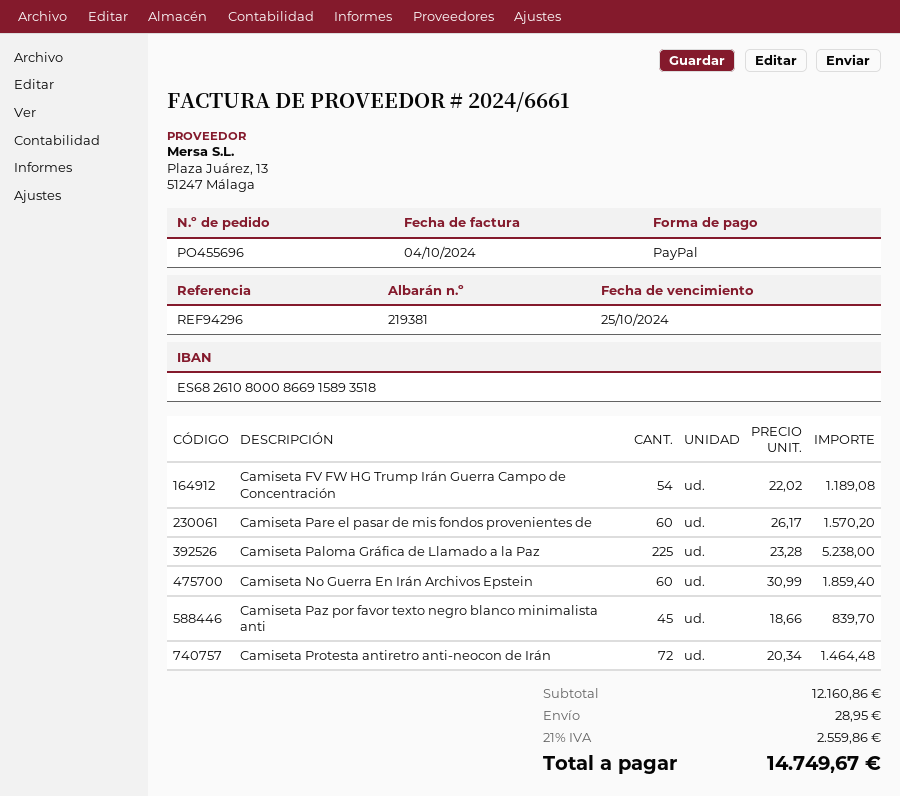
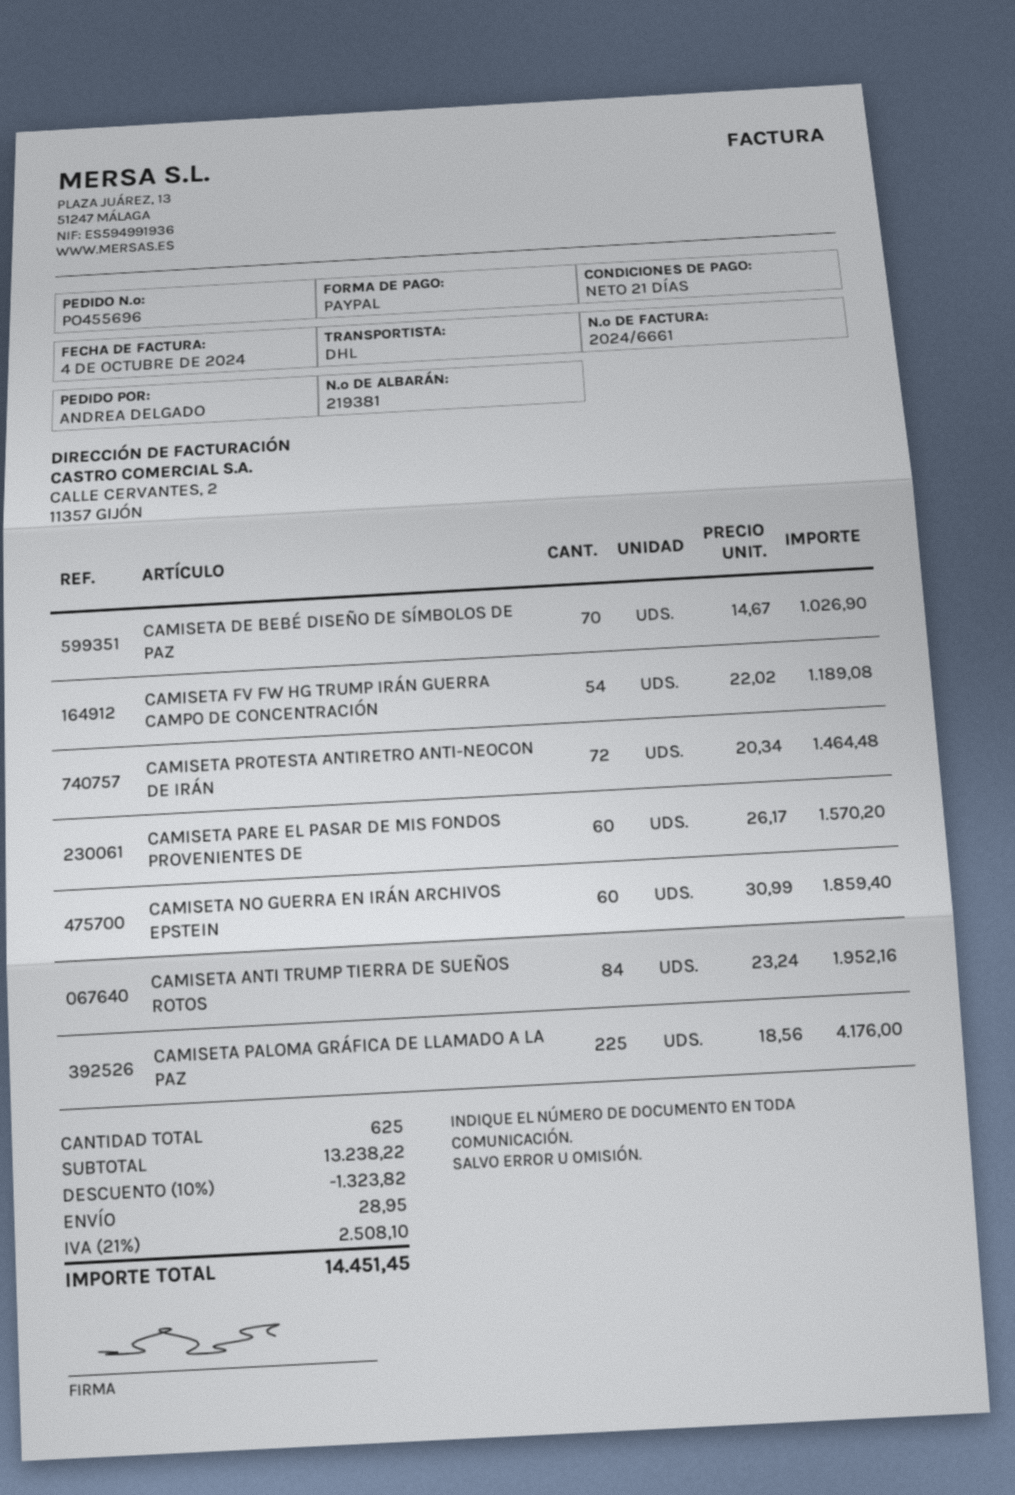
Camiseta Paloma Gráfica de Llamado a la Paz: 225 x 23.28 = 5238.00 -> 225 x 18.56 = 4176.00
Camiseta Paz por favor texto negro blanco minimalista anti: 45 x 18.66 = 839.70 -> none
CAMISETA DE BEBÉ DISEÑO DE SÍMBOLOS DE PAZ: none -> 70 x 14.67 = 1026.90
CAMISETA ANTI TRUMP TIERRA DE SUEÑOS ROTOS: none -> 84 x 23.24 = 1952.16
subtotal: 12160.86 -> 13238.22
discount: none -> 10% = 1323.82
tax: 21% = 2559.86 -> 21% = 2508.10
total: 14749.67 -> 14451.45

